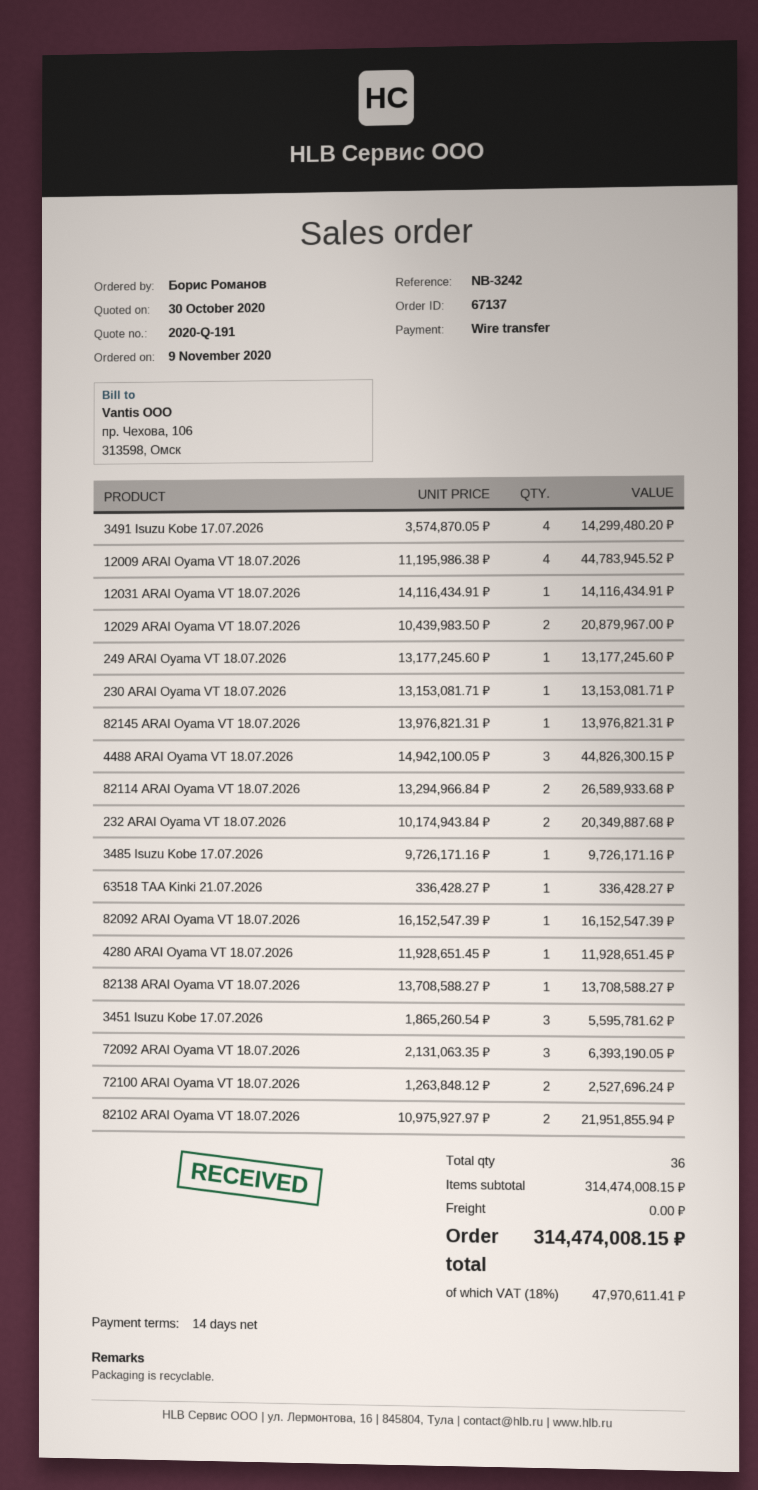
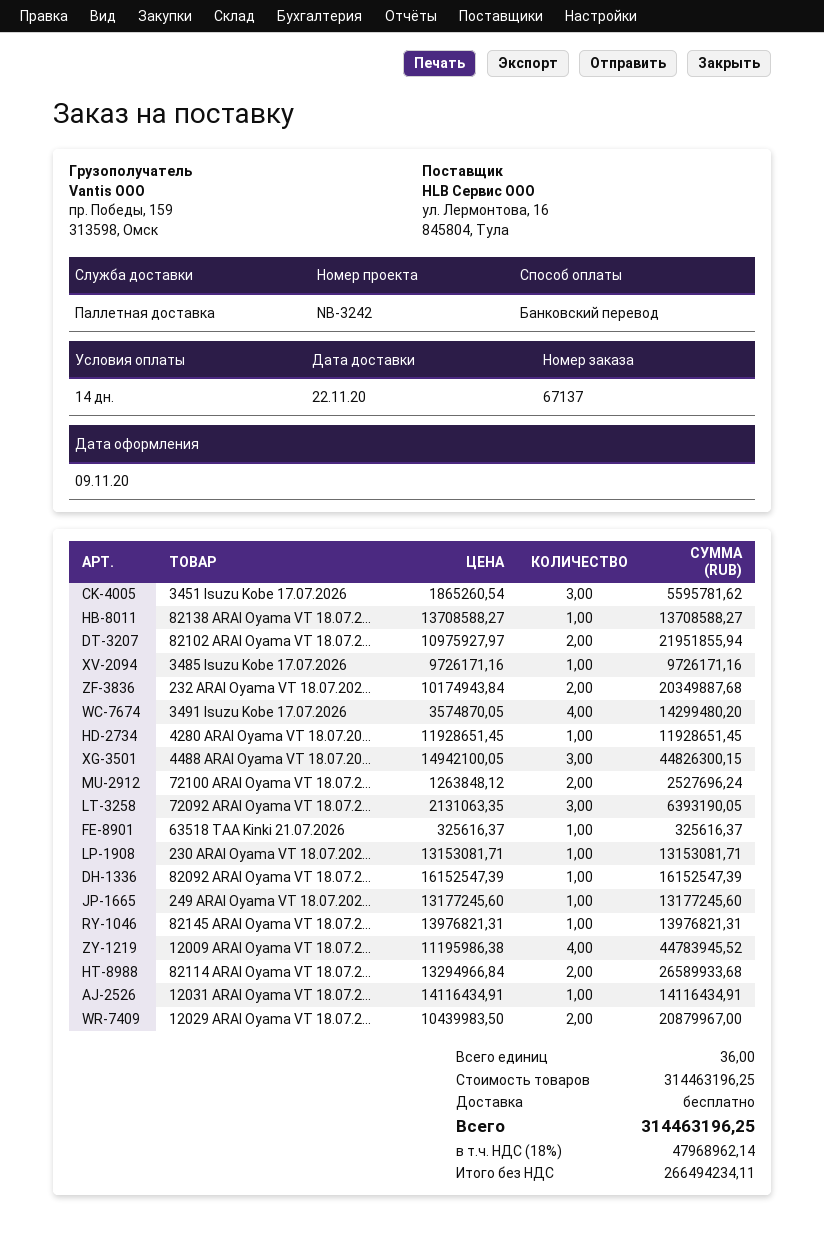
63518 TAA Kinki 21.07.2026: 1 x 336428.27 = 336428.27 -> 1 x 325616.37 = 325616.37
subtotal: 314474008.15 -> 314463196.25
tax: 18% = 47970611.41 -> 18% = 47968962.14
total: 314474008.15 -> 314463196.25

